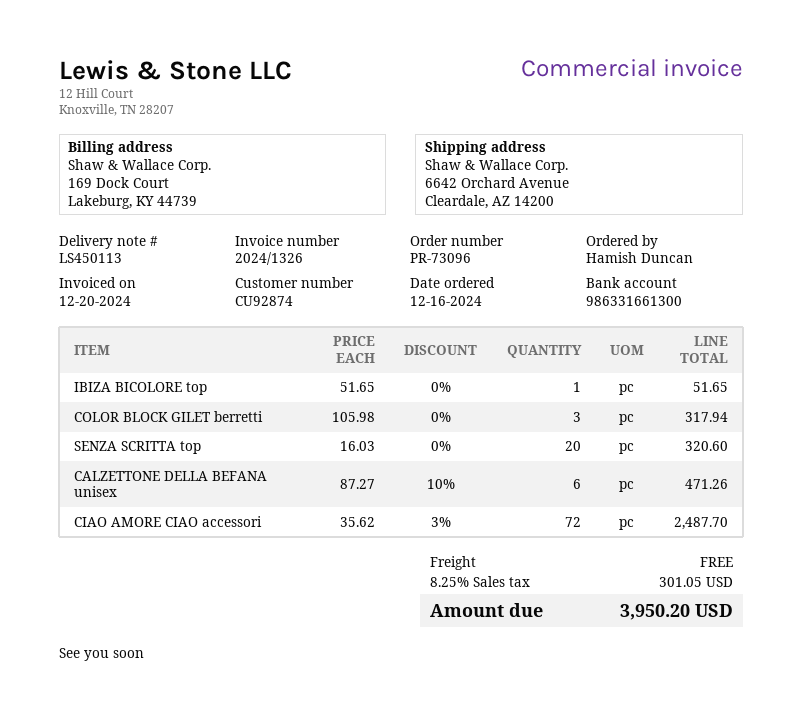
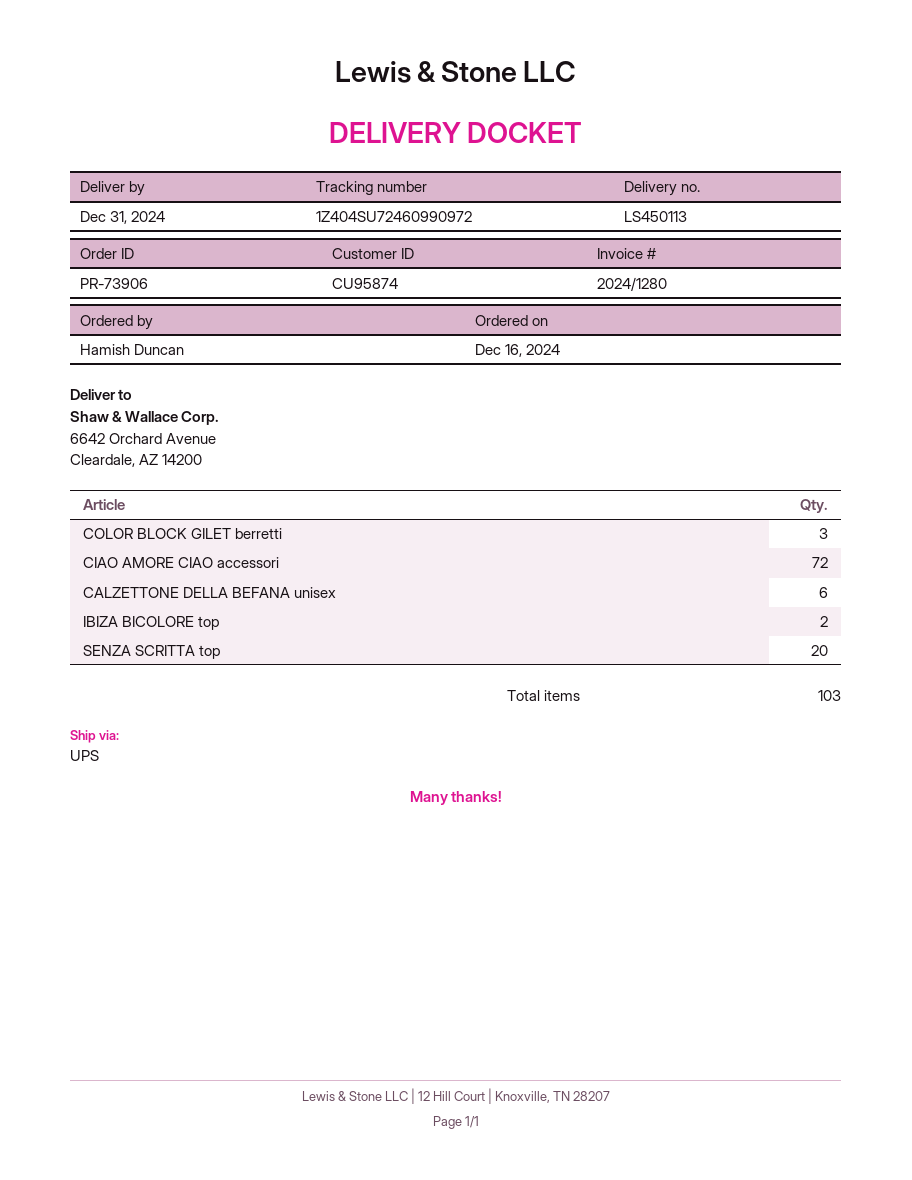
order number: PR-73096 -> PR-73906
invoice number: 2024/1326 -> 2024/1280
customer number: CU92874 -> CU95874
IBIZA BICOLORE top: 1 -> 2

